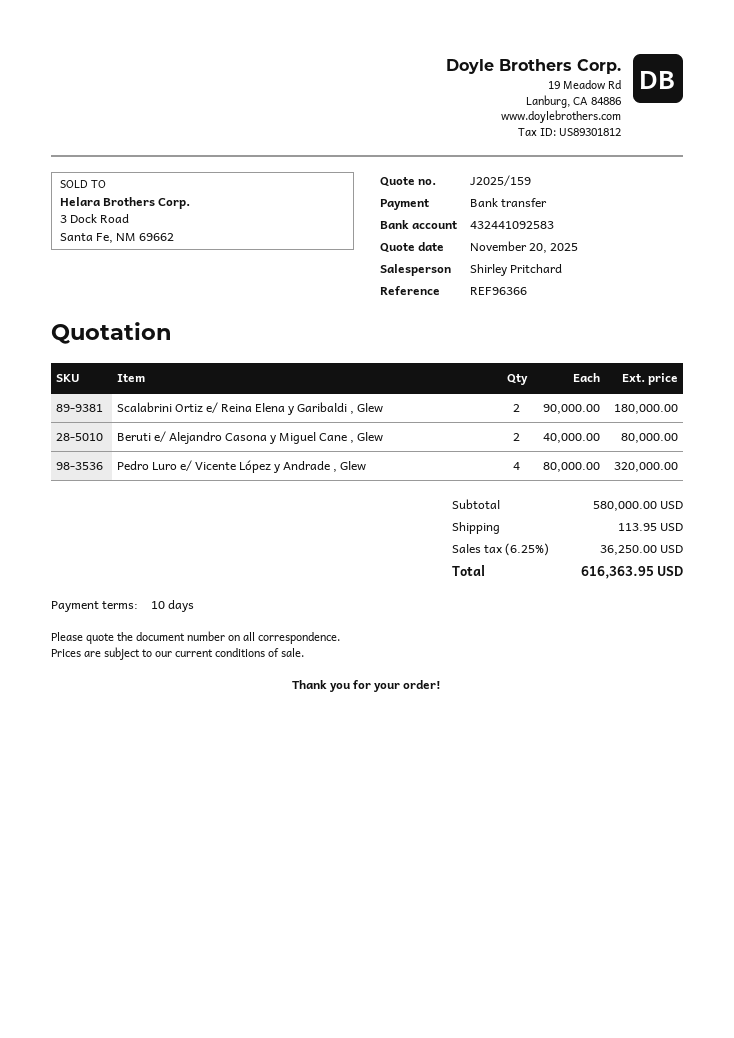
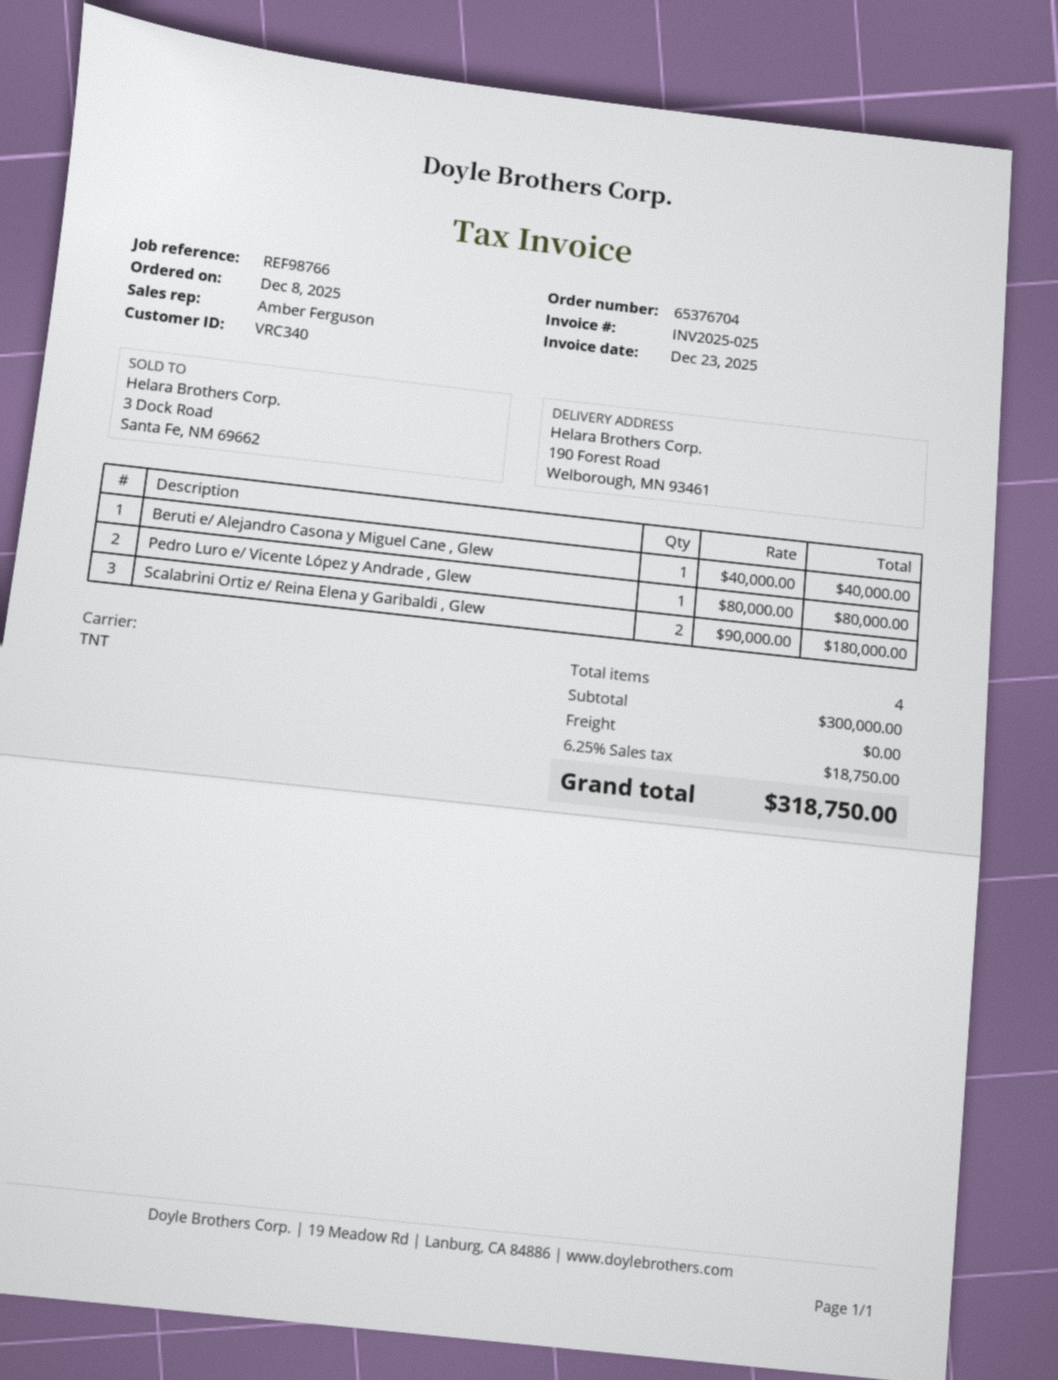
reference: REF96366 -> REF98766
sales rep: Shirley Pritchard -> Amber Ferguson
Beruti e/ Alejandro Casona y Miguel Cane , Glew: 2 x 40000.00 = 80000.00 -> 1 x 40000.00 = 40000.00
Pedro Luro e/ Vicente López y Andrade , Glew: 4 x 80000.00 = 320000.00 -> 1 x 80000.00 = 80000.00
subtotal: 580000.00 -> 300000.00
shipping: 113.95 -> 0.00
tax: 6.25% = 36250.00 -> 6.25% = 18750.00
total: 616363.95 -> 318750.00

